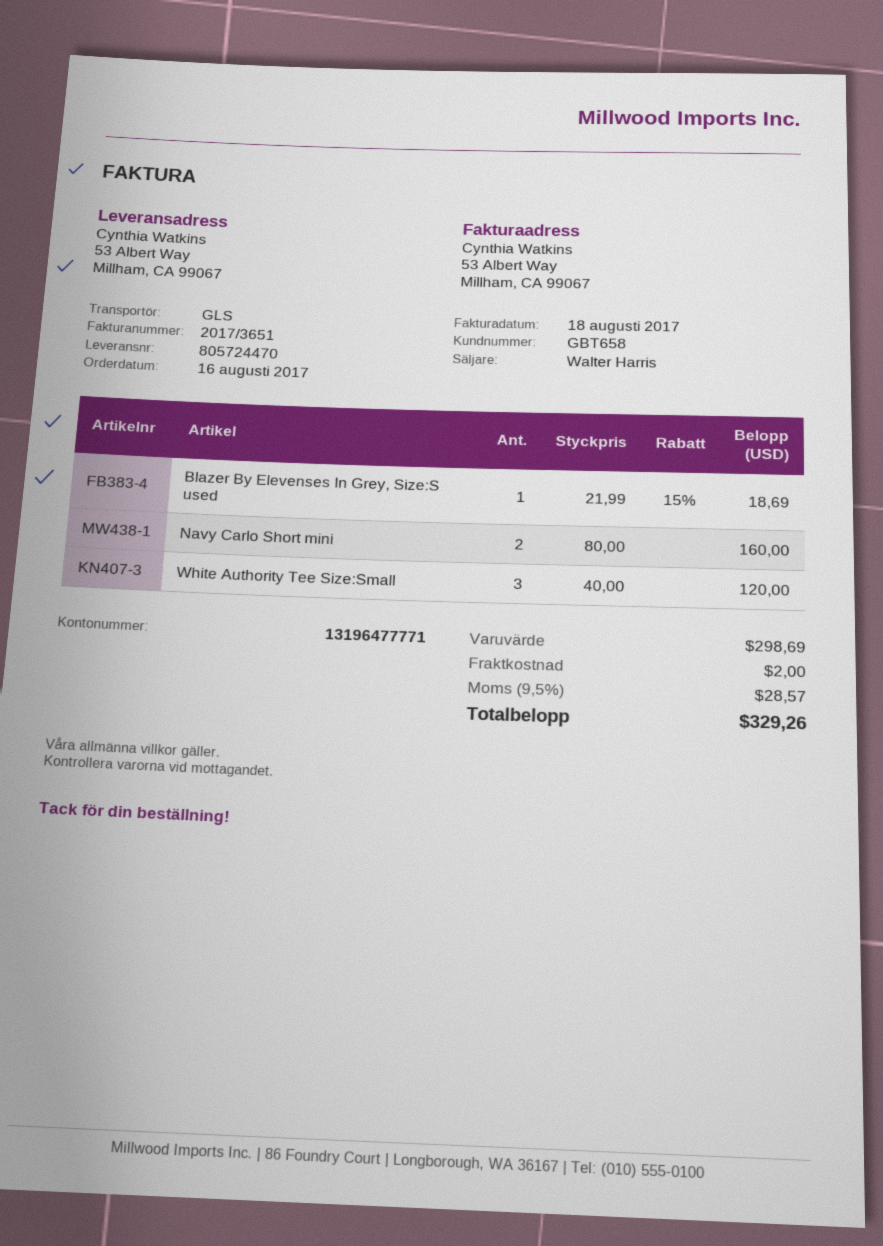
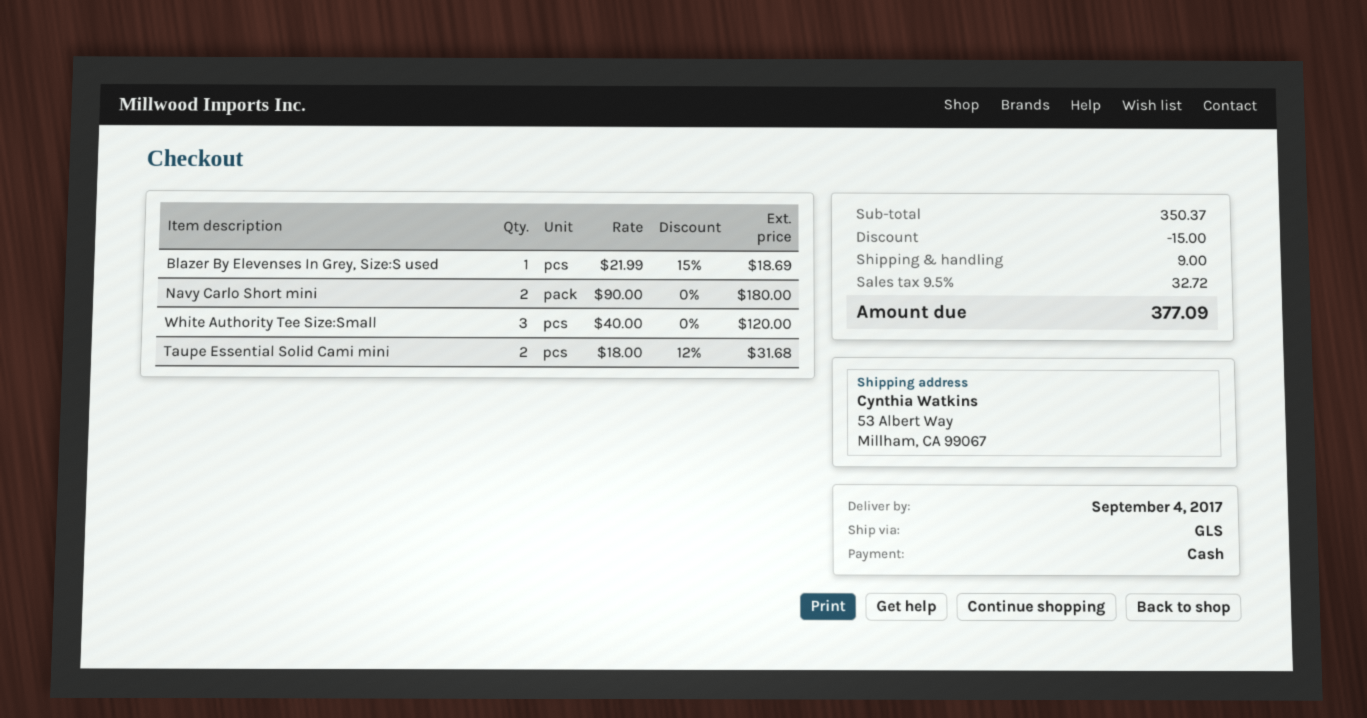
Navy Carlo Short mini: 2 x 80.00 = 160.00 -> 2 x 90.00 = 180.00
Taupe Essential Solid Cami mini: none -> 2 x 18.00 - 12% = 31.68
subtotal: 298.69 -> 350.37
discount: none -> 15.00
shipping: 2.00 -> 9.00
tax: 9.5% = 28.57 -> 9.5% = 32.72
total: 329.26 -> 377.09

